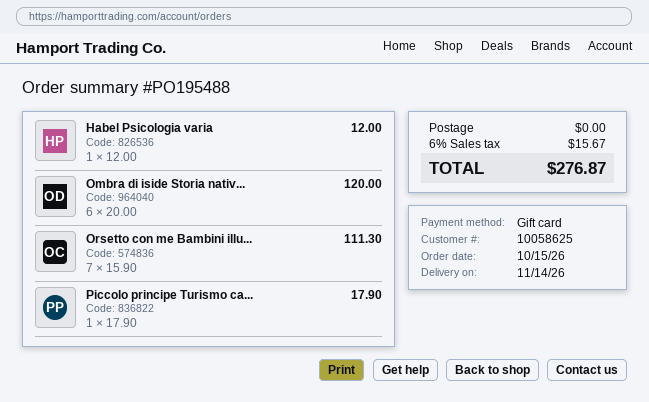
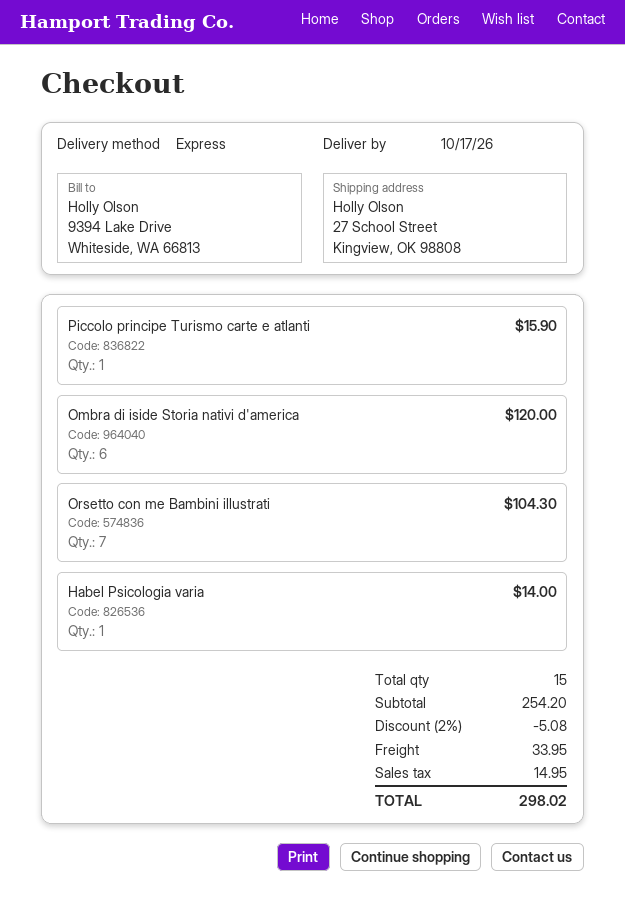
delivery date: 2026-11-14 -> 2026-10-17
Habel Psicologia varia: 1 for 12.00 -> 1 for 14.00
Orsetto con me Bambini illu...: 7 for 111.30 -> 7 for 104.30
Piccolo principe Turismo ca...: 1 for 17.90 -> 1 for 15.90
discount: none -> 2% = 5.08
shipping: 0.00 -> 33.95
tax: 15.67 -> 14.95
total: 276.87 -> 298.02

